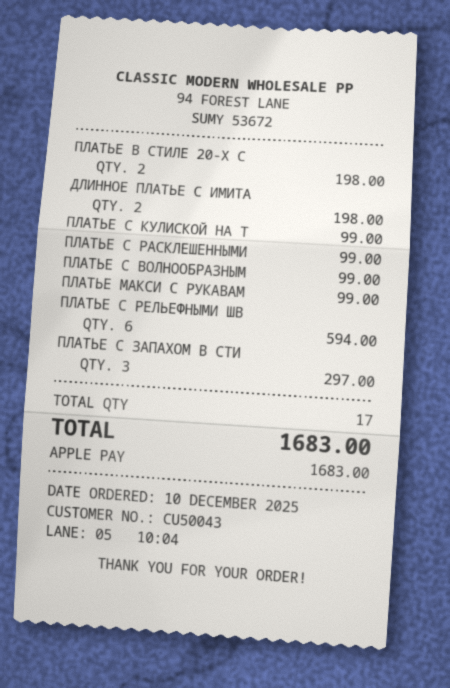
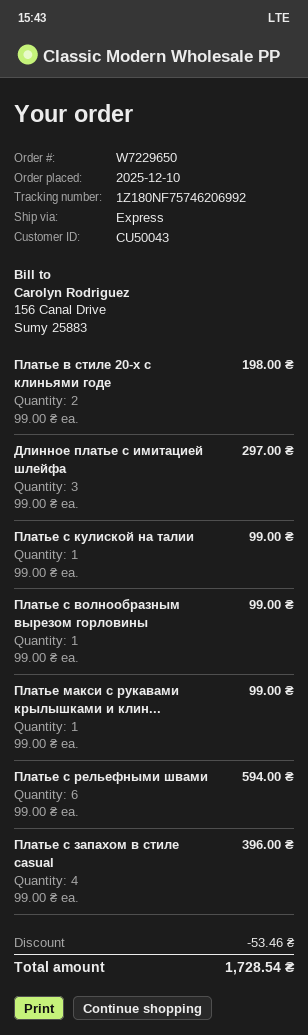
ДЛИННОЕ ПЛАТЬЕ С ИМИТА: 2 for 198.00 -> 3 for 297.00
ПЛАТЬЕ С РАСКЛЕШЕННЫМИ: 1 for 99.00 -> none
ПЛАТЬЕ С ЗАПАХОМ В СТИ: 3 for 297.00 -> 4 for 396.00
discount: none -> 53.46
total: 1683.00 -> 1728.54

